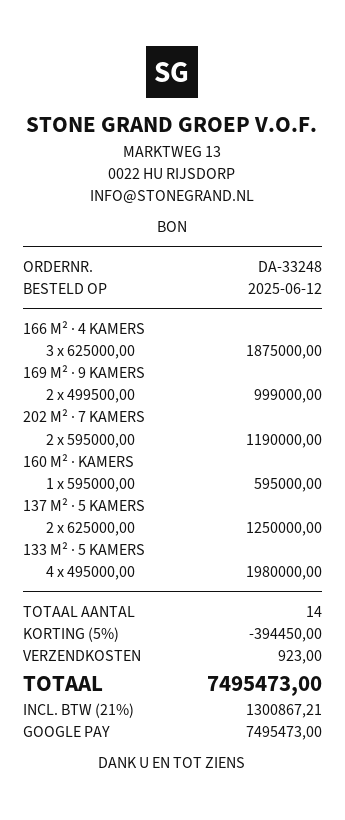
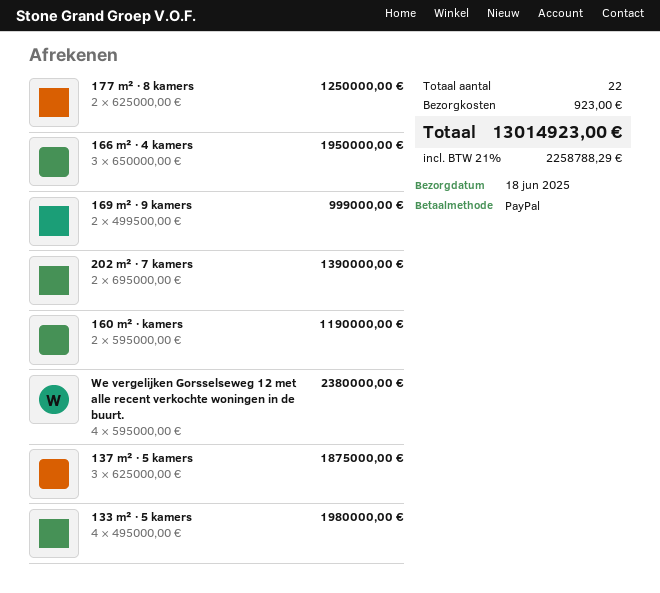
payment method: Google Pay -> PayPal
166 M² · 4 KAMERS: 3 x 625000.00 = 1875000.00 -> 3 x 650000.00 = 1950000.00
202 M² · 7 KAMERS: 2 x 595000.00 = 1190000.00 -> 2 x 695000.00 = 1390000.00
160 M² · KAMERS: 1 x 595000.00 = 595000.00 -> 2 x 595000.00 = 1190000.00
137 M² · 5 KAMERS: 2 x 625000.00 = 1250000.00 -> 3 x 625000.00 = 1875000.00
177 m² · 8 kamers: none -> 2 x 625000.00 = 1250000.00
We vergelijken Gorsselseweg 12 met alle recent verkochte woningen in de buurt.: none -> 4 x 595000.00 = 2380000.00
total quantity: 14 -> 22
discount: 5% = 394450.00 -> none
tax: 21% = 1300867.21 -> 21% = 2258788.29
total: 7495473.00 -> 13014923.00

